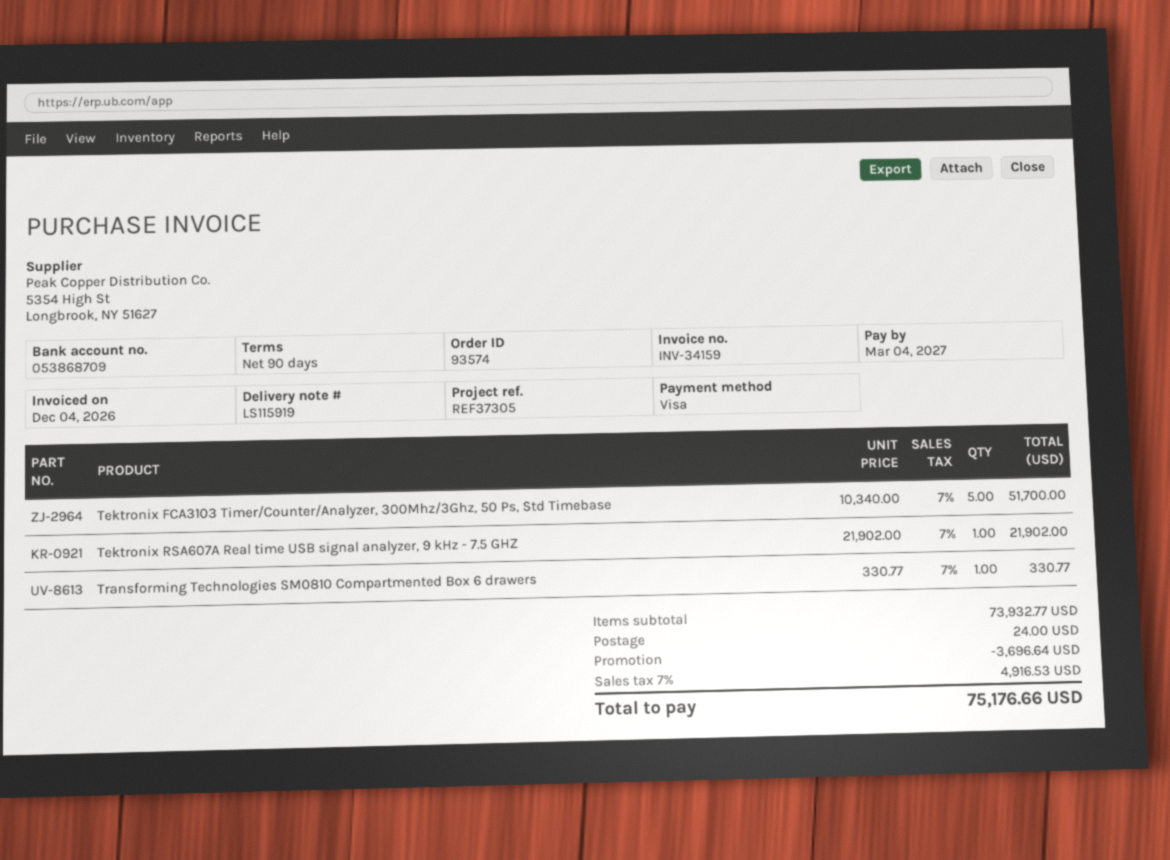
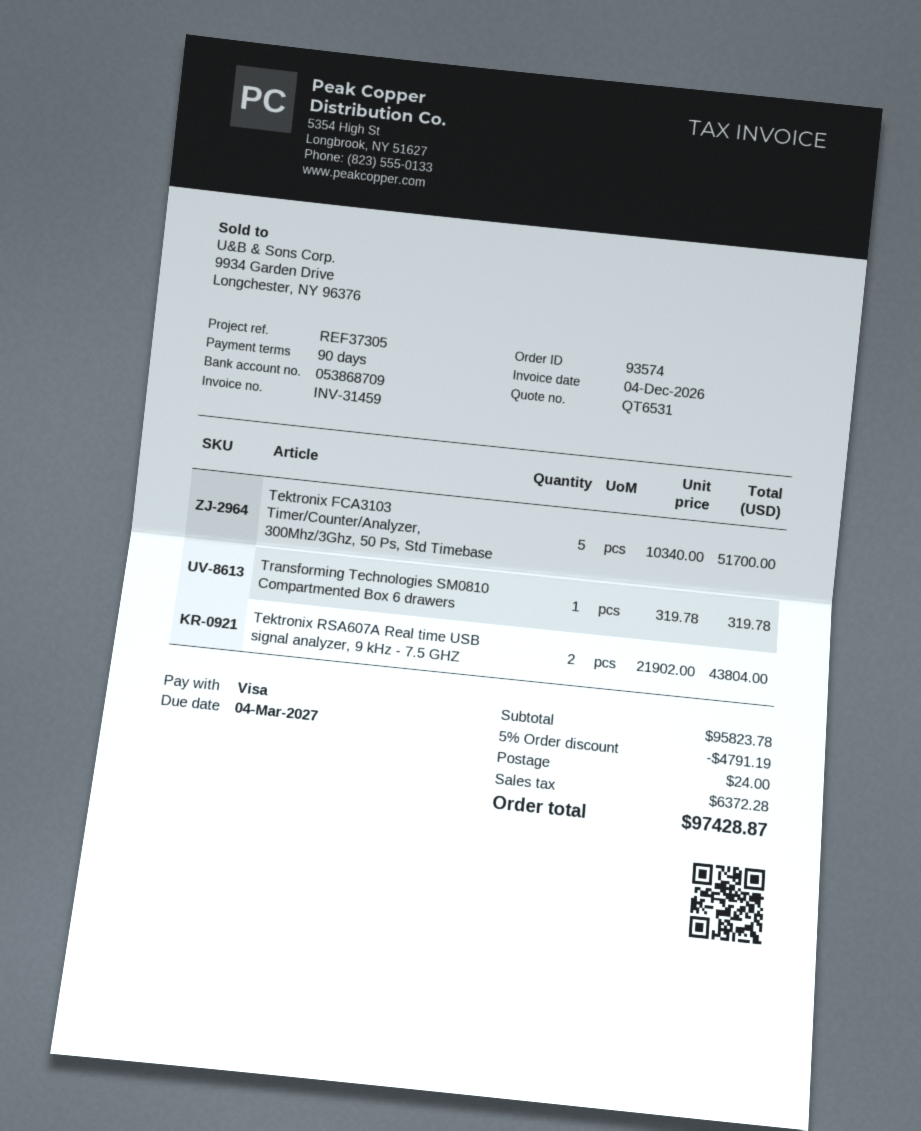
invoice number: INV-34159 -> INV-31459
Tektronix RSA607A Real time USB signal analyzer, 9 kHz - 7.5 GHZ: 1 x 21902.00 = 21902.00 -> 2 x 21902.00 = 43804.00
Transforming Technologies SM0810 Compartmented Box 6 drawers: 1 x 330.77 = 330.77 -> 1 x 319.78 = 319.78
subtotal: 73932.77 -> 95823.78
discount: 3696.64 -> 4791.19
tax: 4916.53 -> 6372.28
total: 75176.66 -> 97428.87

